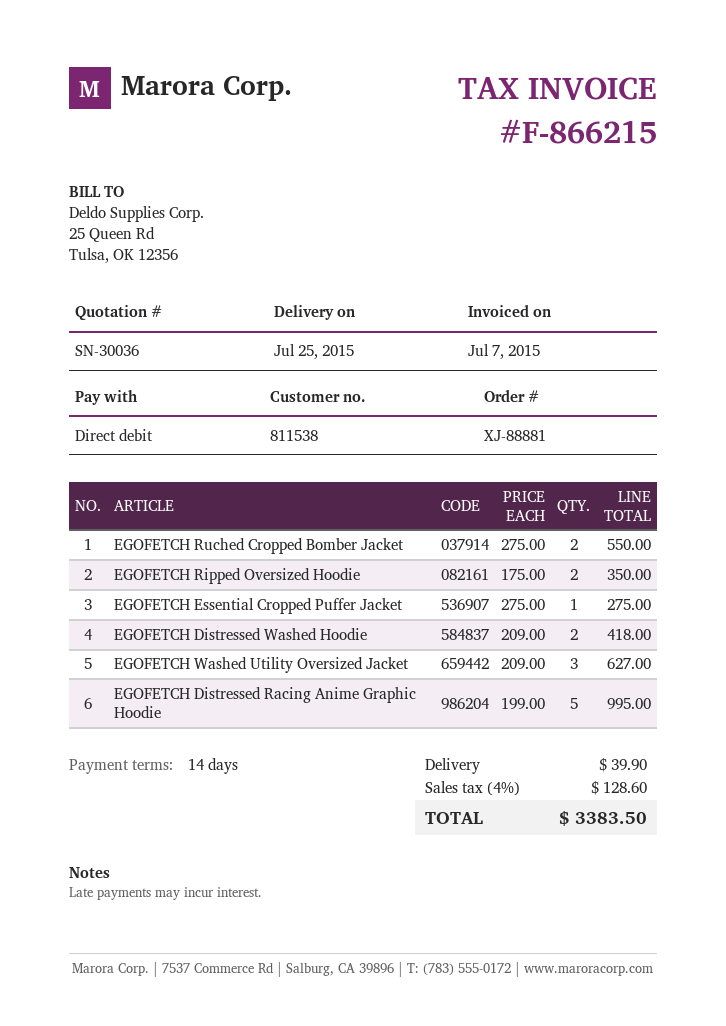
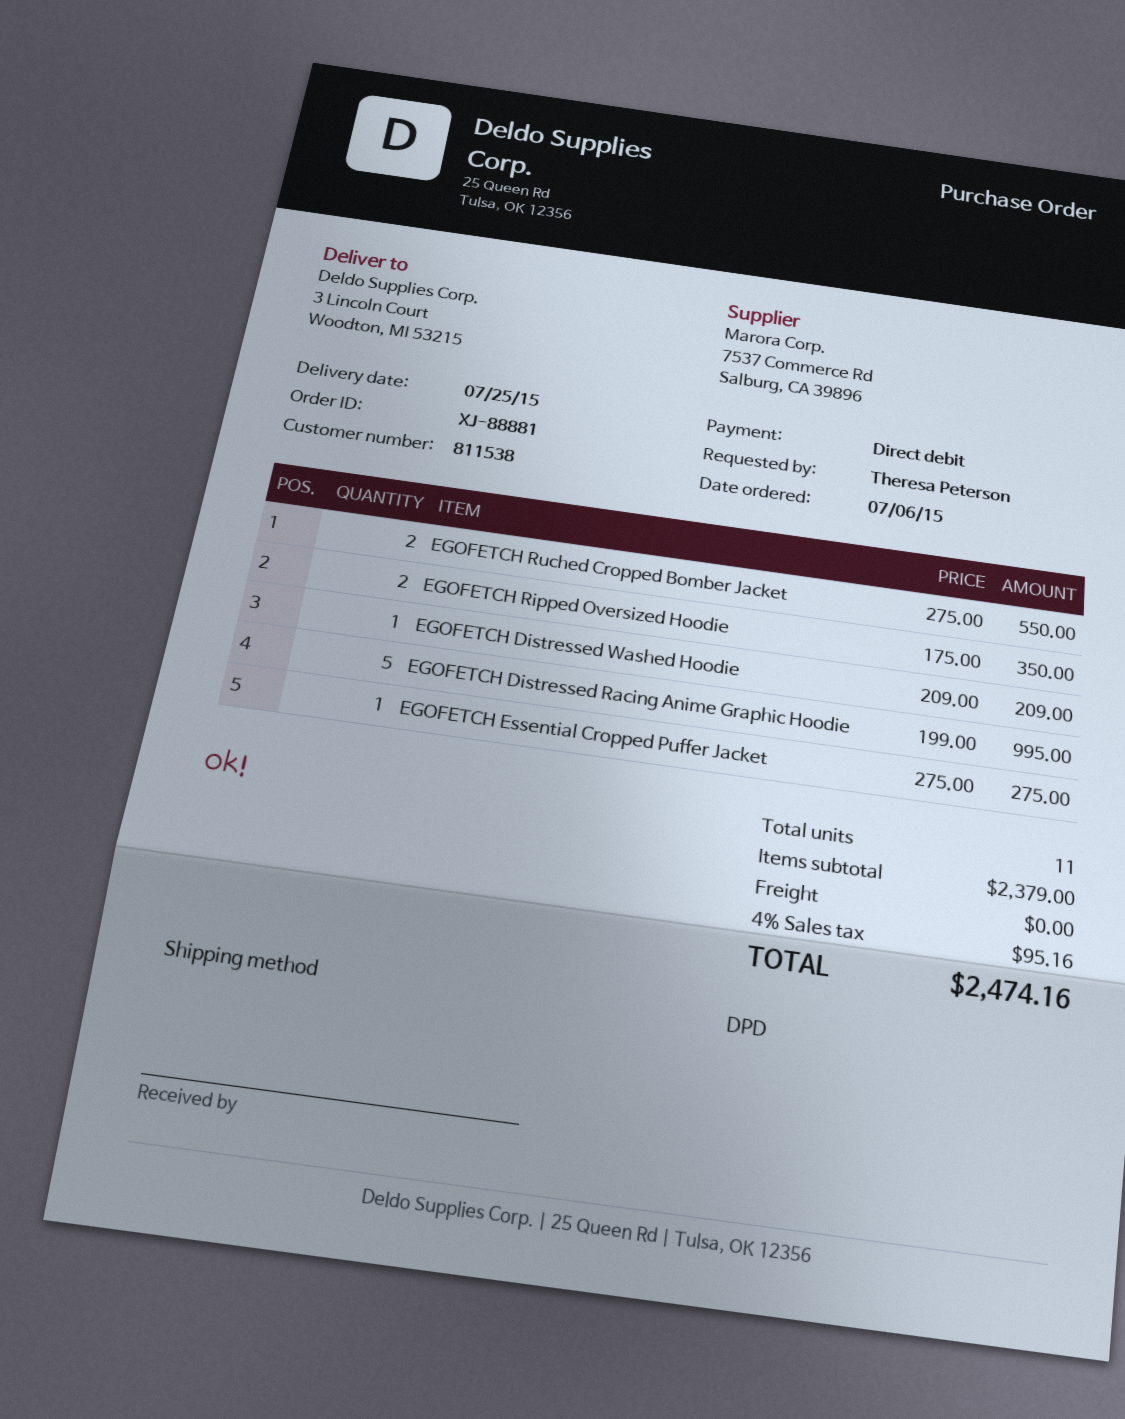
EGOFETCH Distressed Washed Hoodie: 2 x 209.00 = 418.00 -> 1 x 209.00 = 209.00
EGOFETCH Washed Utility Oversized Jacket: 3 x 209.00 = 627.00 -> none
shipping: 39.90 -> 0.00
tax: 4% = 128.60 -> 4% = 95.16
total: 3383.50 -> 2474.16

